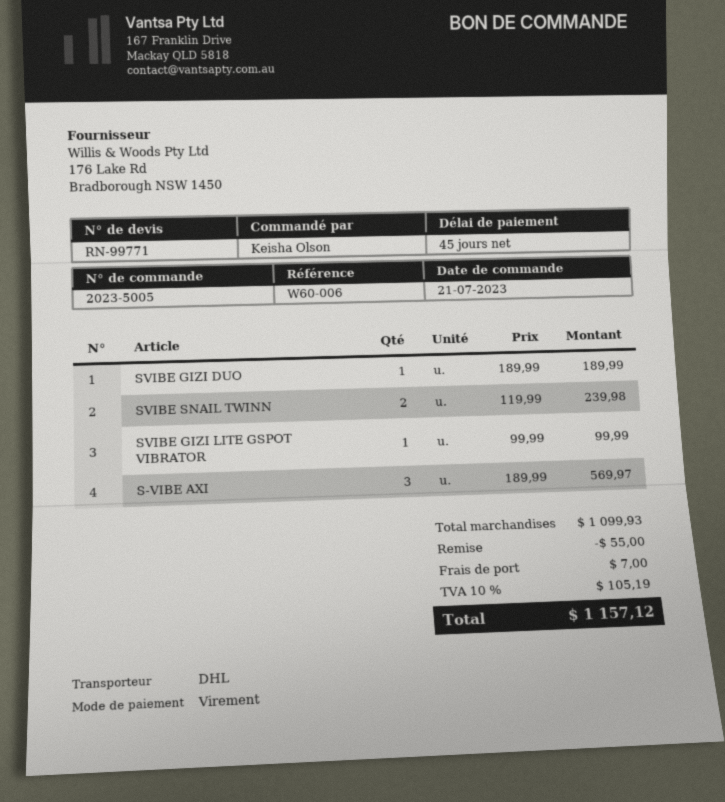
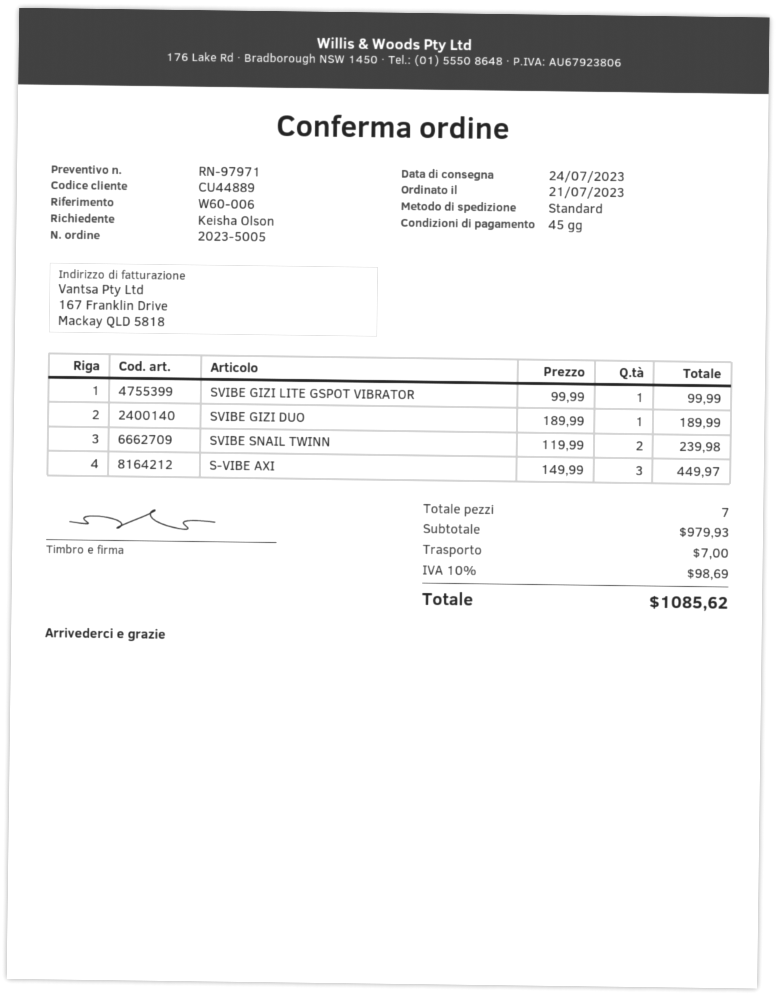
quote number: RN-99771 -> RN-97971
shipping method: DHL -> standard
S-VIBE AXI: 3 x 189.99 = 569.97 -> 3 x 149.99 = 449.97
subtotal: 1099.93 -> 979.93
discount: 55.00 -> none
tax: 10% = 105.19 -> 10% = 98.69
total: 1157.12 -> 1085.62

